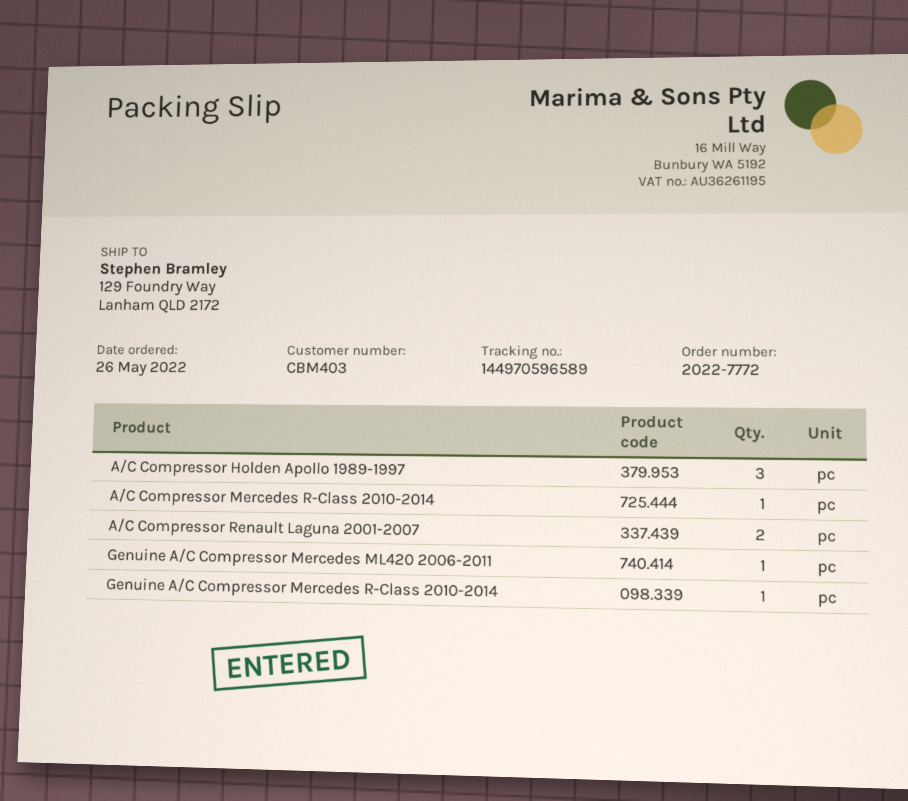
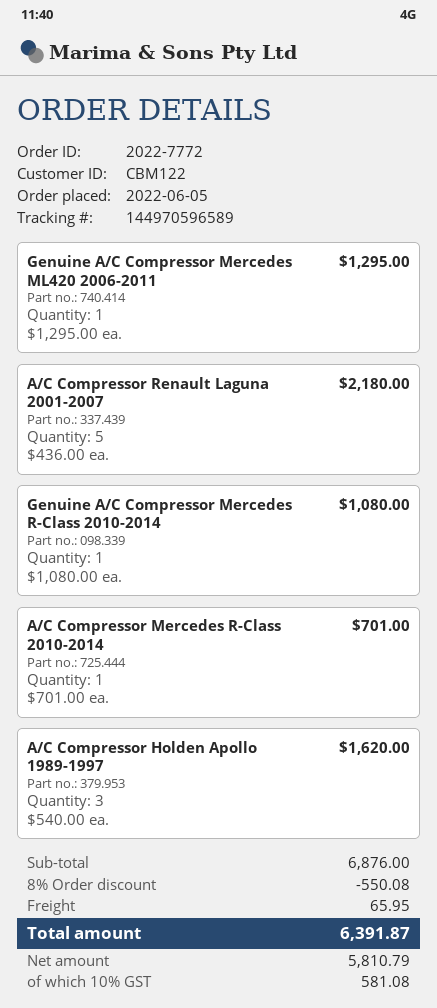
order date: 2022-05-26 -> 2022-06-05
customer number: CBM403 -> CBM122
A/C Compressor Renault Laguna 2001-2007: 2 -> 5

